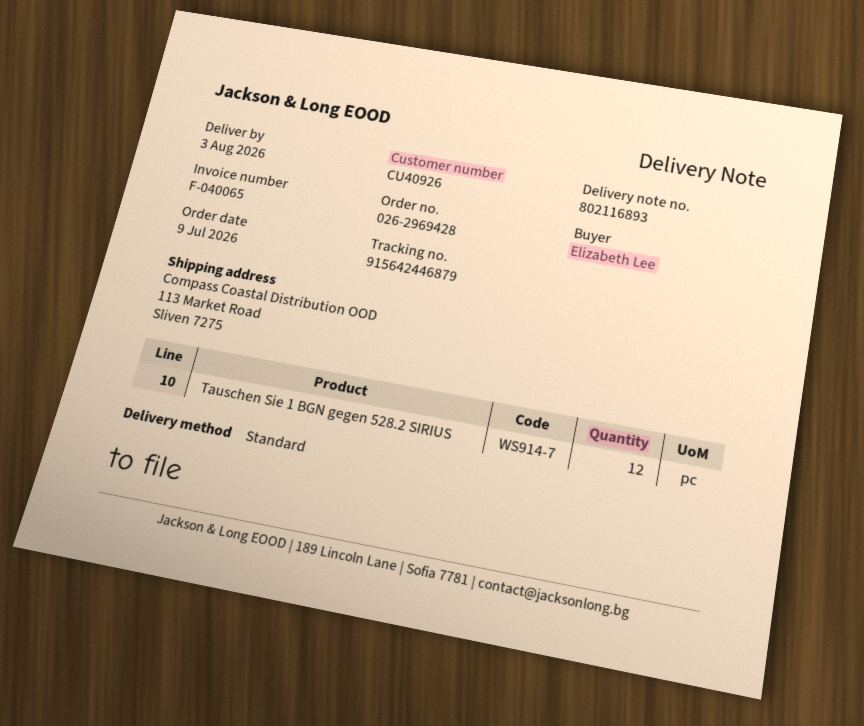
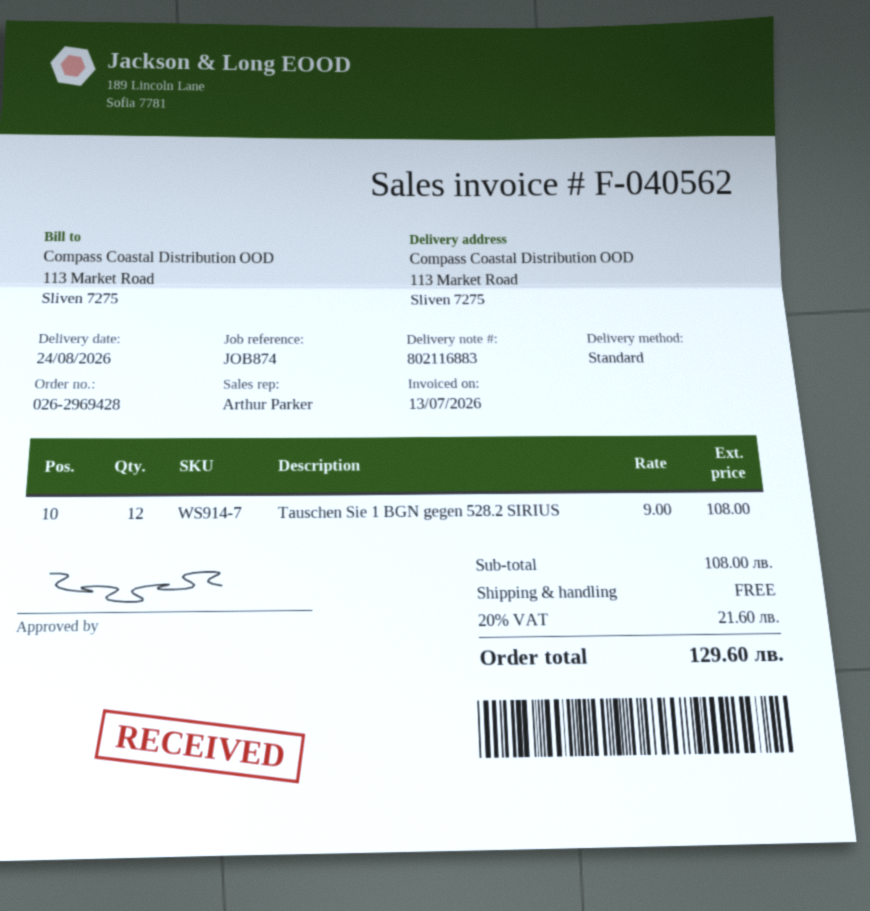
delivery note number: 802116893 -> 802116883
delivery date: 2026-08-03 -> 2026-08-24
invoice number: F-040065 -> F-040562

